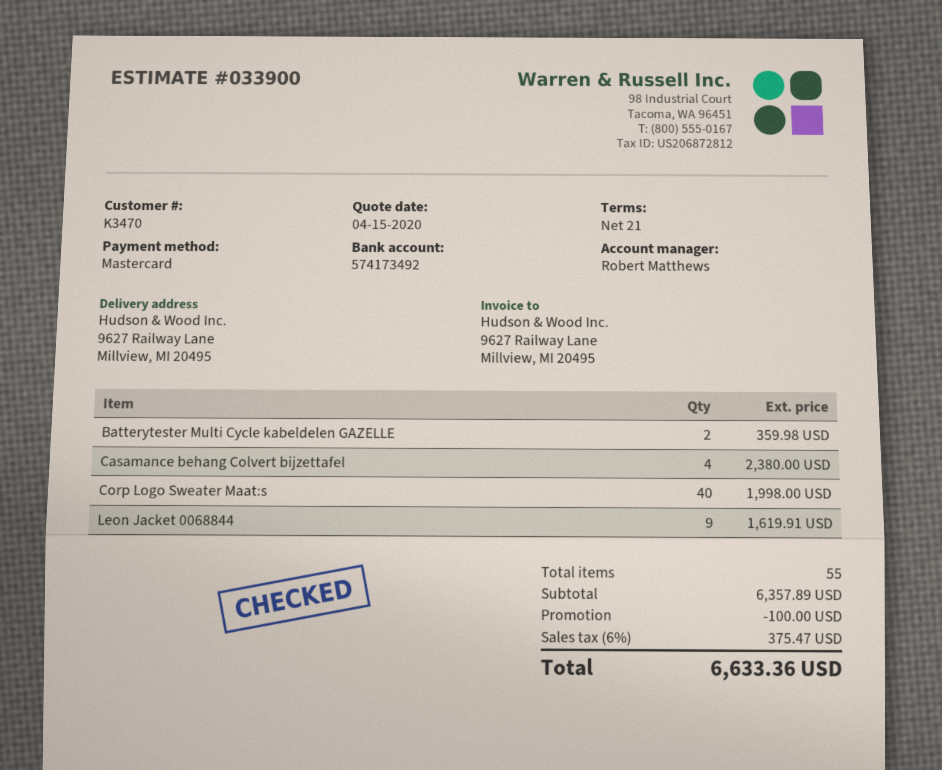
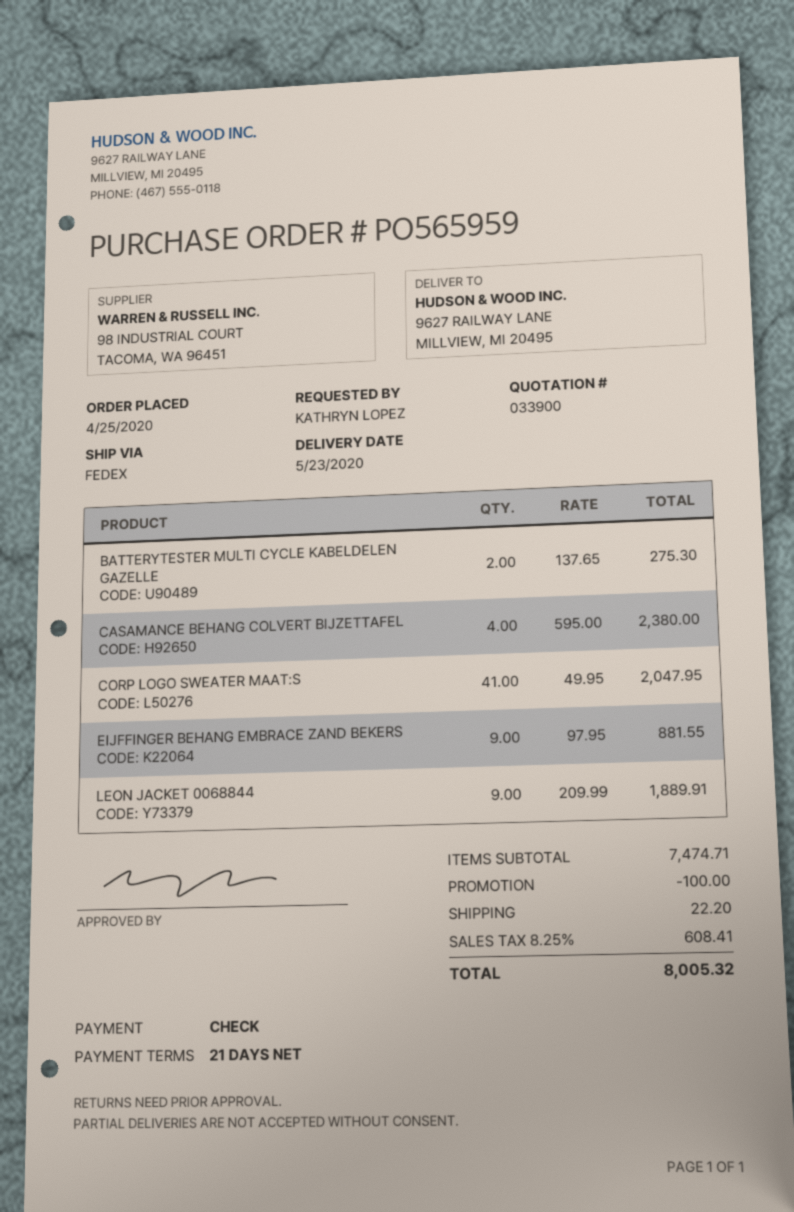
payment method: Mastercard -> cheque
Batterytester Multi Cycle kabeldelen GAZELLE: 2 for 359.98 -> 2 for 275.30
Corp Logo Sweater Maat:s: 40 for 1998.00 -> 41 for 2047.95
Leon Jacket 0068844: 9 for 1619.91 -> 9 for 1889.91
EIJFFINGER BEHANG EMBRACE ZAND BEKERS: none -> 9 for 881.55
subtotal: 6357.89 -> 7474.71
shipping: none -> 22.20
tax: 6% = 375.47 -> 8.25% = 608.41
total: 6633.36 -> 8005.32

